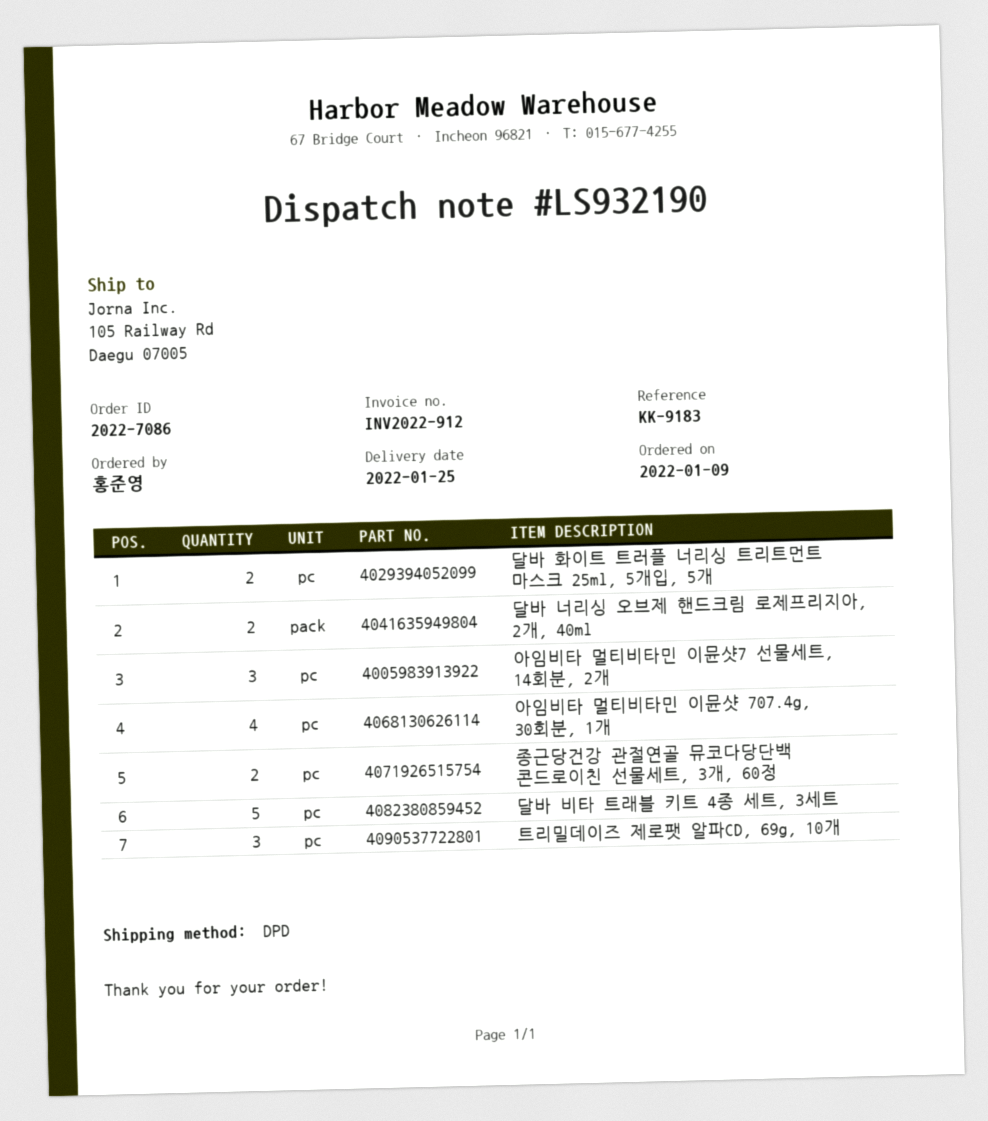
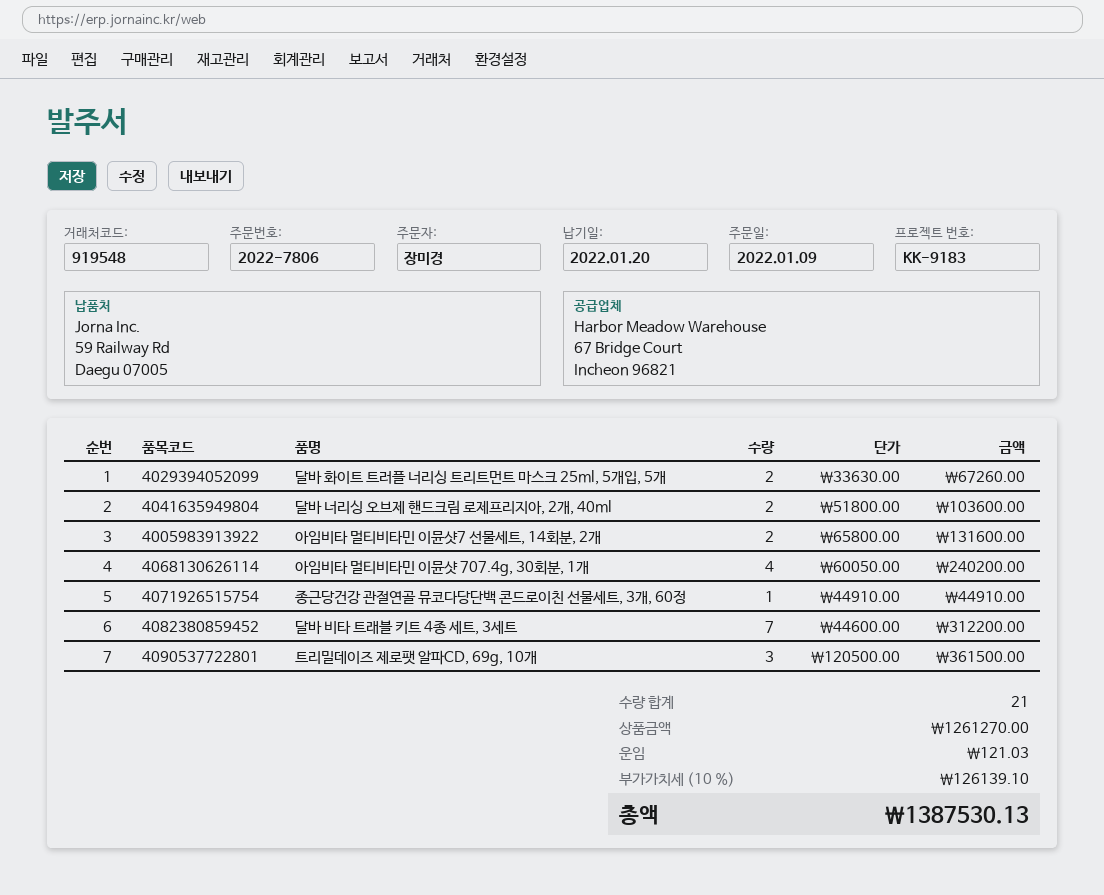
order number: 2022-7086 -> 2022-7806
delivery date: 2022-01-25 -> 2022-01-20
ordered by: 홍준영 -> 장미경
ship to: 105 Railway Rd, Daegu 07005 -> 59 Railway Rd, Daegu 07005
아임비타 멀티비타민 이뮨샷7 선물세트, 14회분, 2개: 3 -> 2
종근당건강 관절연골 뮤코다당단백 콘드로이친 선물세트, 3개, 60정: 2 -> 1
달바 비타 트래블 키트 4종 세트, 3세트: 5 -> 7

